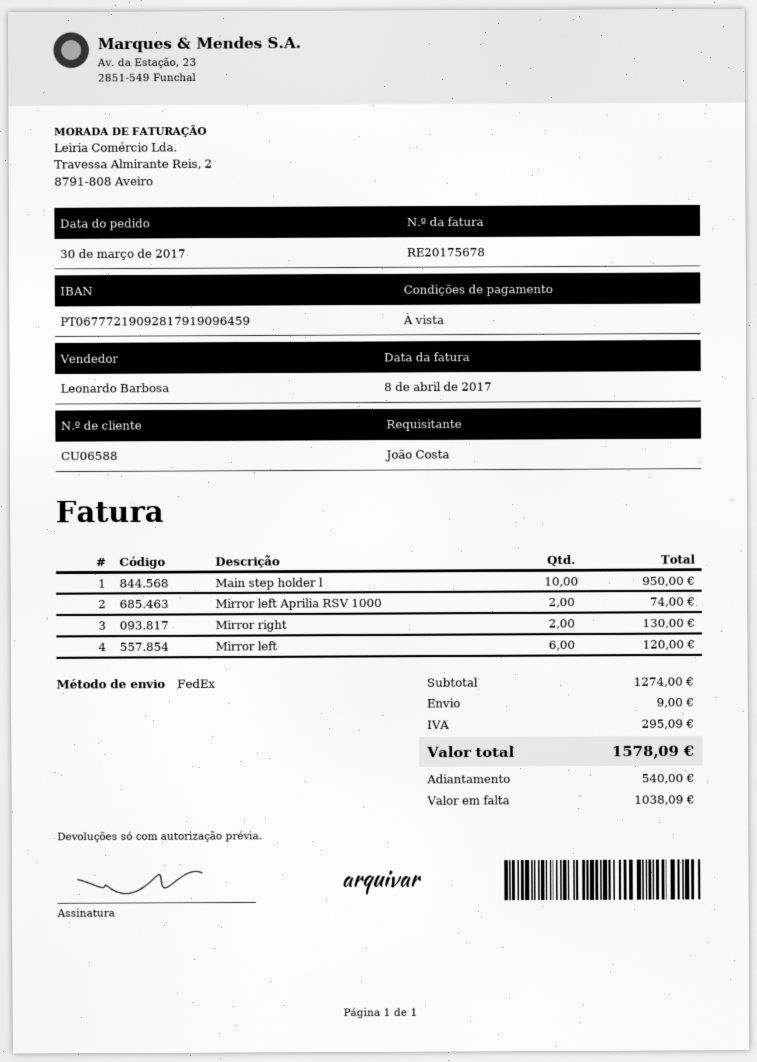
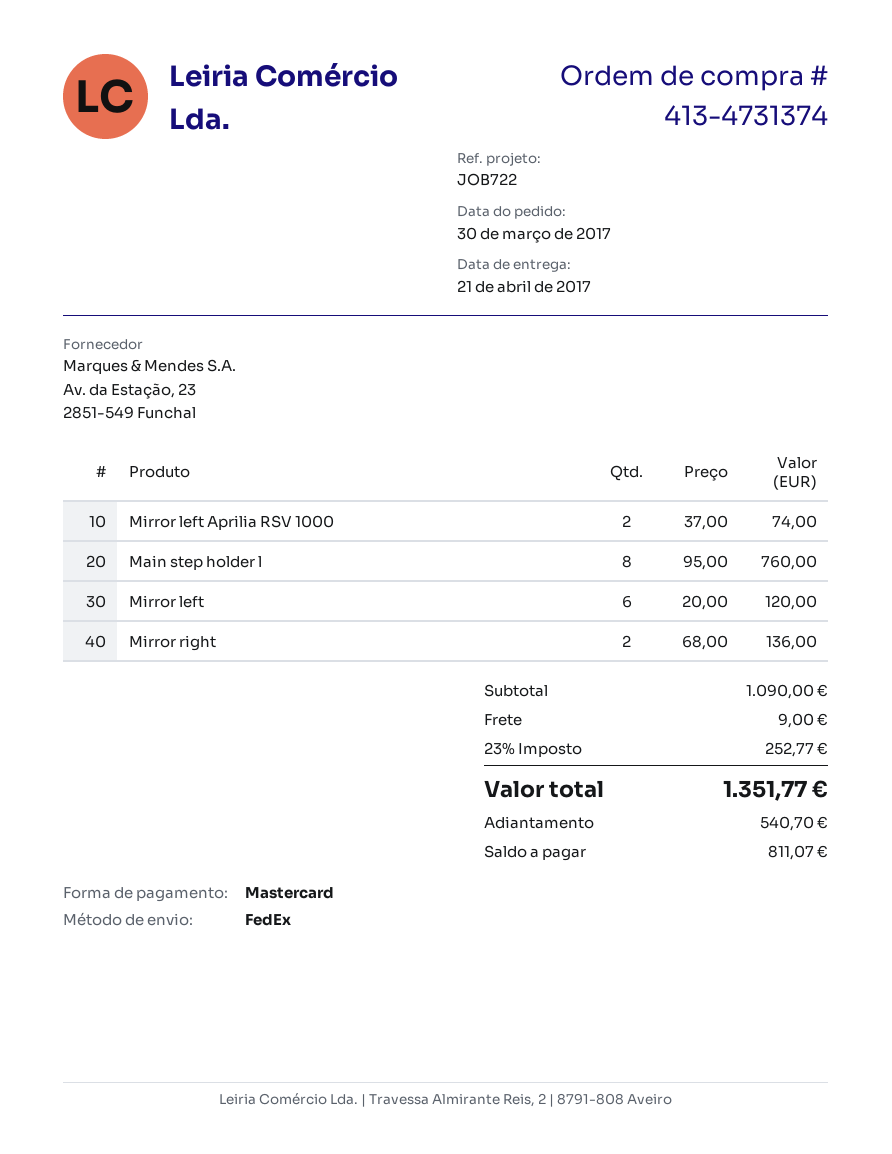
Main step holder l: 10 for 950.00 -> 8 for 760.00
Mirror right: 2 for 130.00 -> 2 for 136.00
subtotal: 1274.00 -> 1090.00
tax: 295.09 -> 252.77
total: 1578.09 -> 1351.77
deposit: 540.00 -> 540.70
balance: 1038.09 -> 811.07

